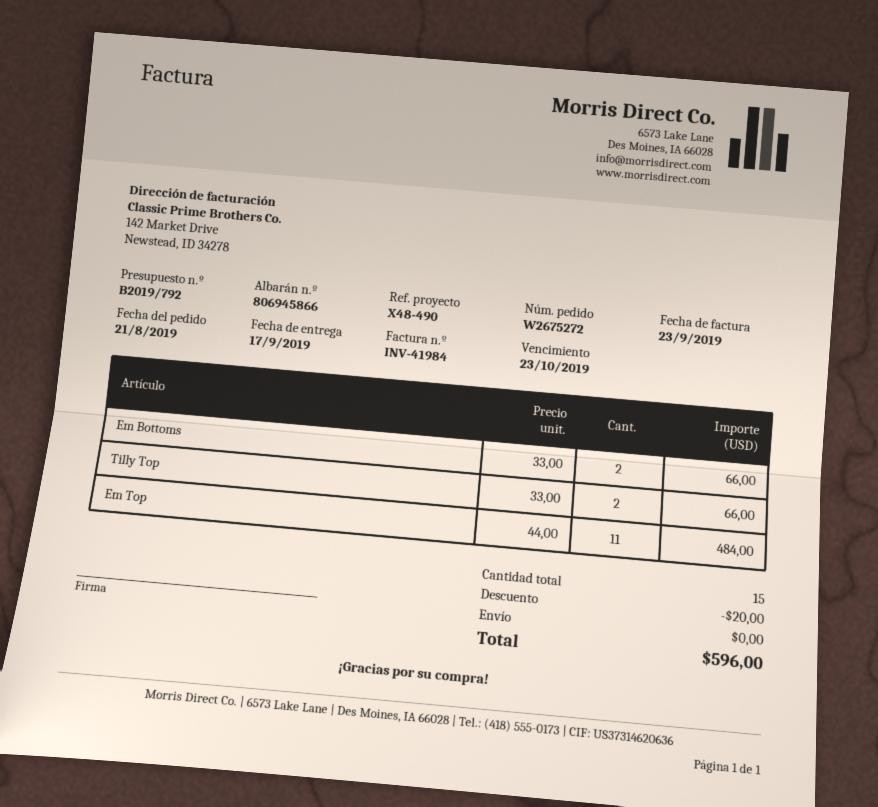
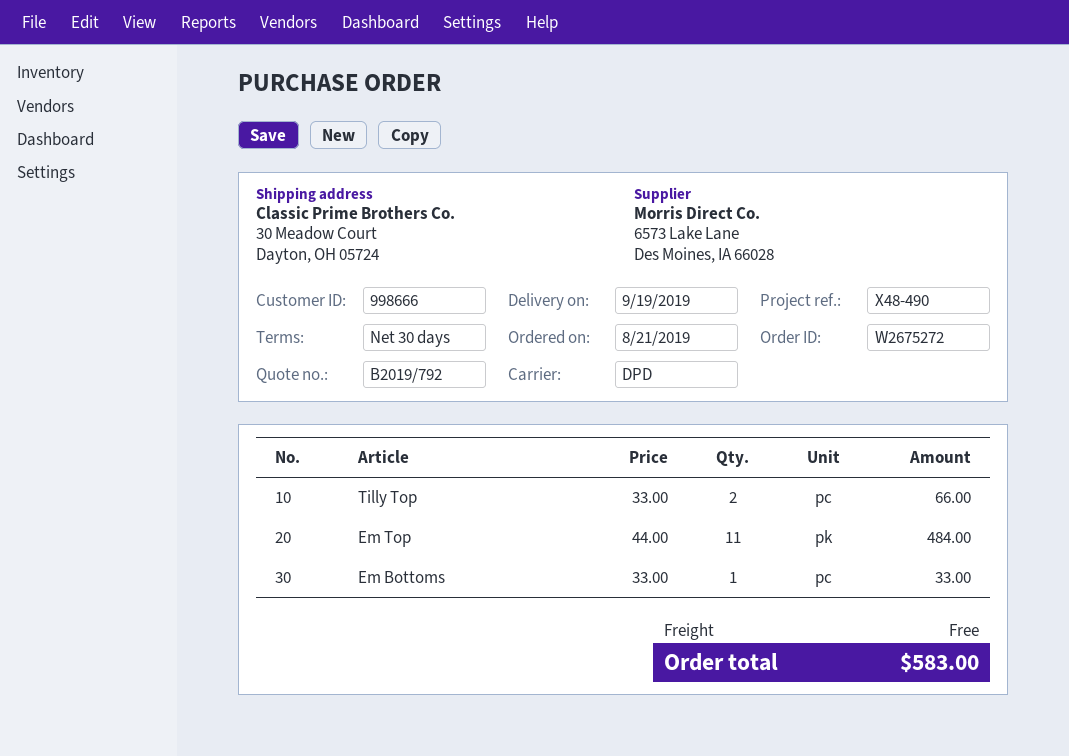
delivery date: 2019-09-17 -> 2019-09-19
Em Bottoms: 2 x 33.00 = 66.00 -> 1 x 33.00 = 33.00
discount: 20.00 -> none
total: 596.00 -> 583.00

